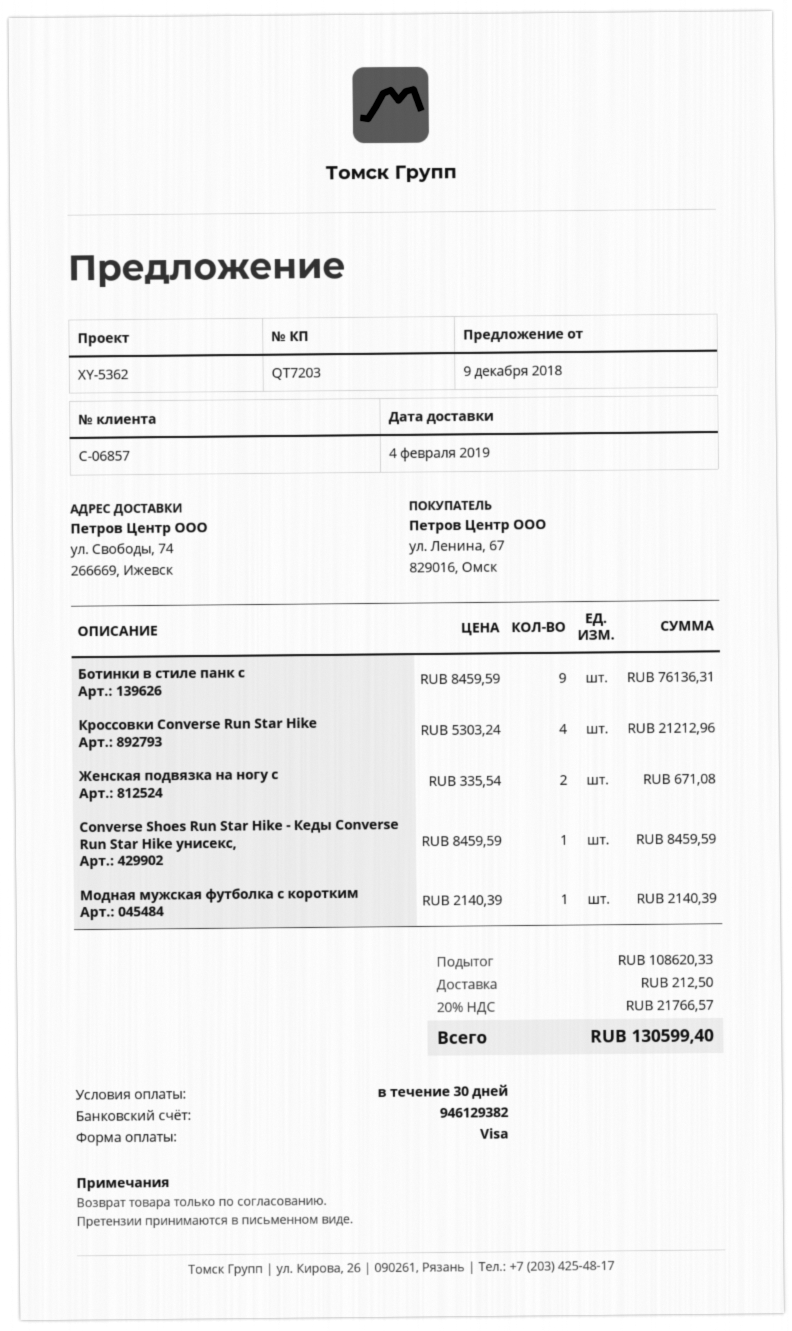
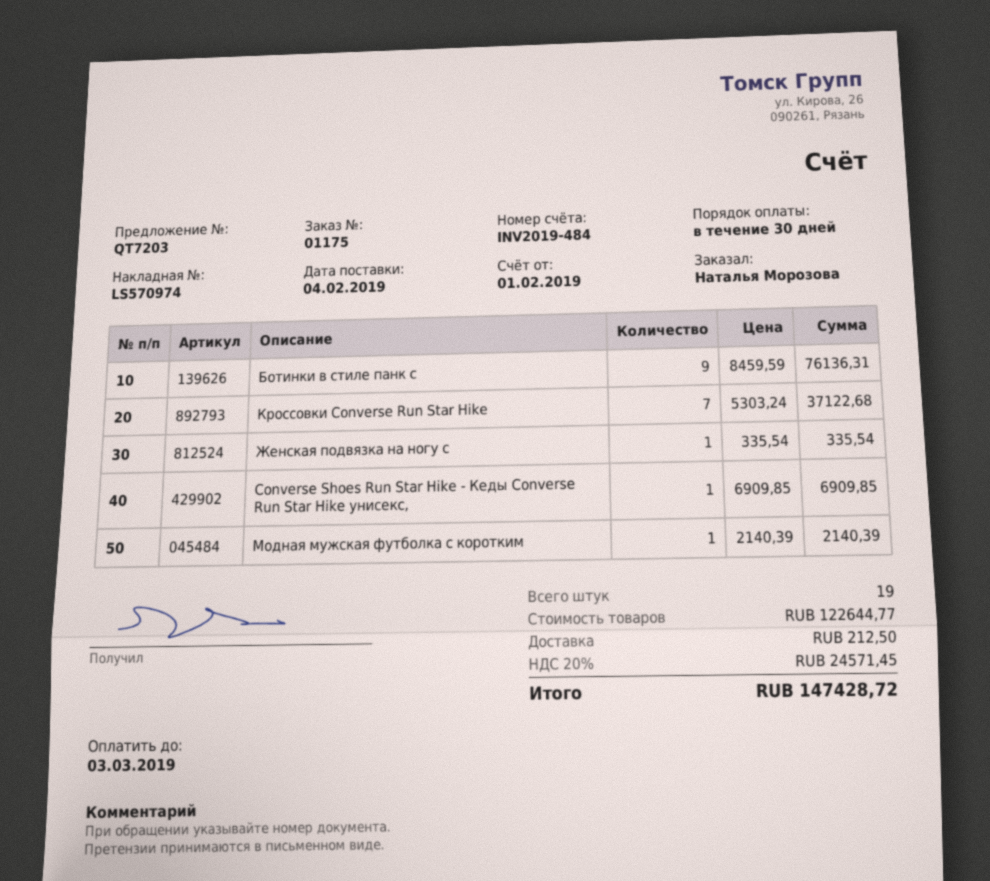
Кроссовки Converse Run Star Hike: 4 x 5303.24 = 21212.96 -> 7 x 5303.24 = 37122.68
Женская подвязка на ногу с: 2 x 335.54 = 671.08 -> 1 x 335.54 = 335.54
Converse Shoes Run Star Hike - Кеды Converse Run Star Hike унисекс,: 1 x 8459.59 = 8459.59 -> 1 x 6909.85 = 6909.85
subtotal: 108620.33 -> 122644.77
tax: 20% = 21766.57 -> 20% = 24571.45
total: 130599.40 -> 147428.72

